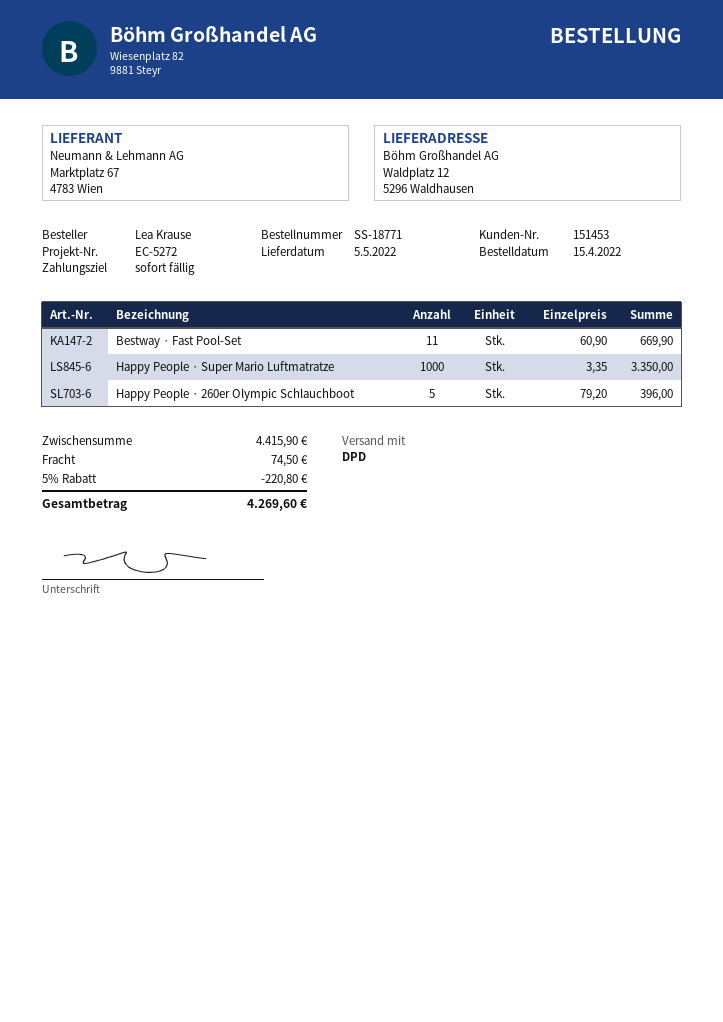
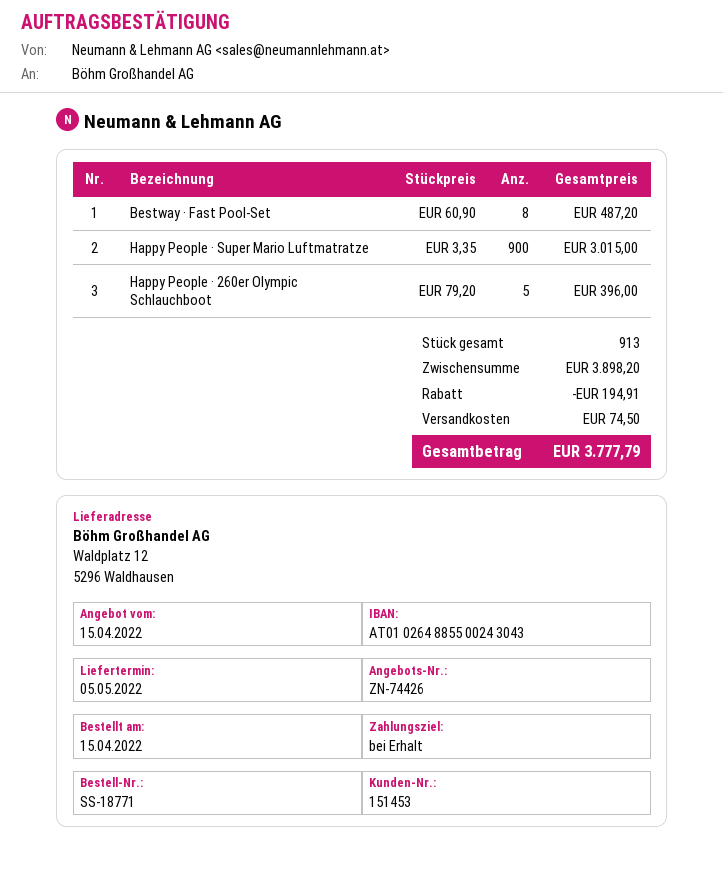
Bestway · Fast Pool-Set: 11 x 60.90 = 669.90 -> 8 x 60.90 = 487.20
Happy People · Super Mario Luftmatratze: 1000 x 3.35 = 3350.00 -> 900 x 3.35 = 3015.00
subtotal: 4415.90 -> 3898.20
discount: 220.80 -> 194.91
total: 4269.60 -> 3777.79

